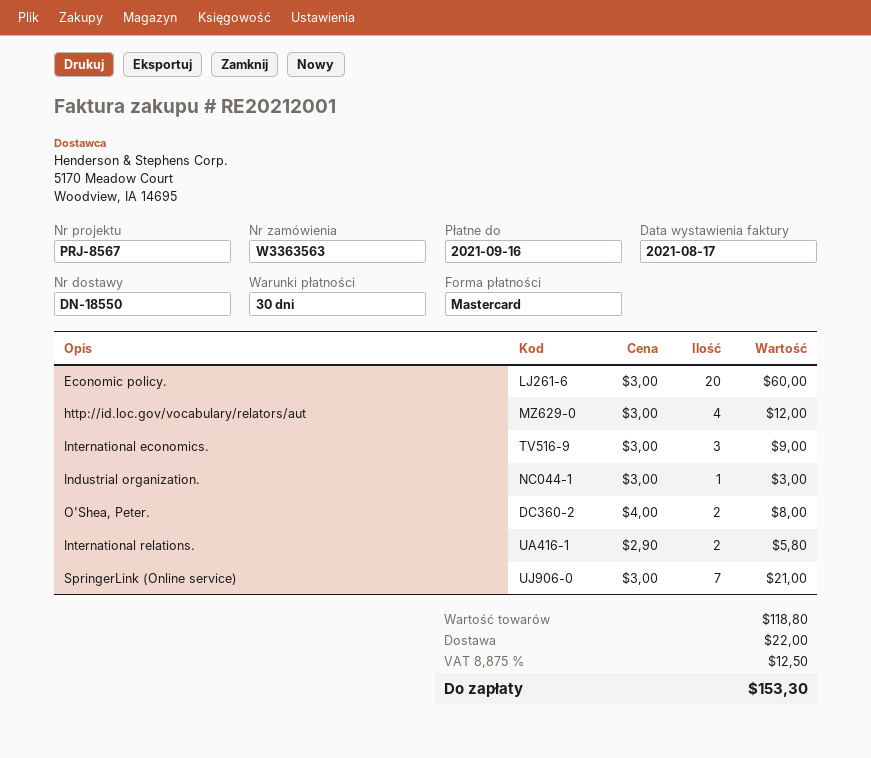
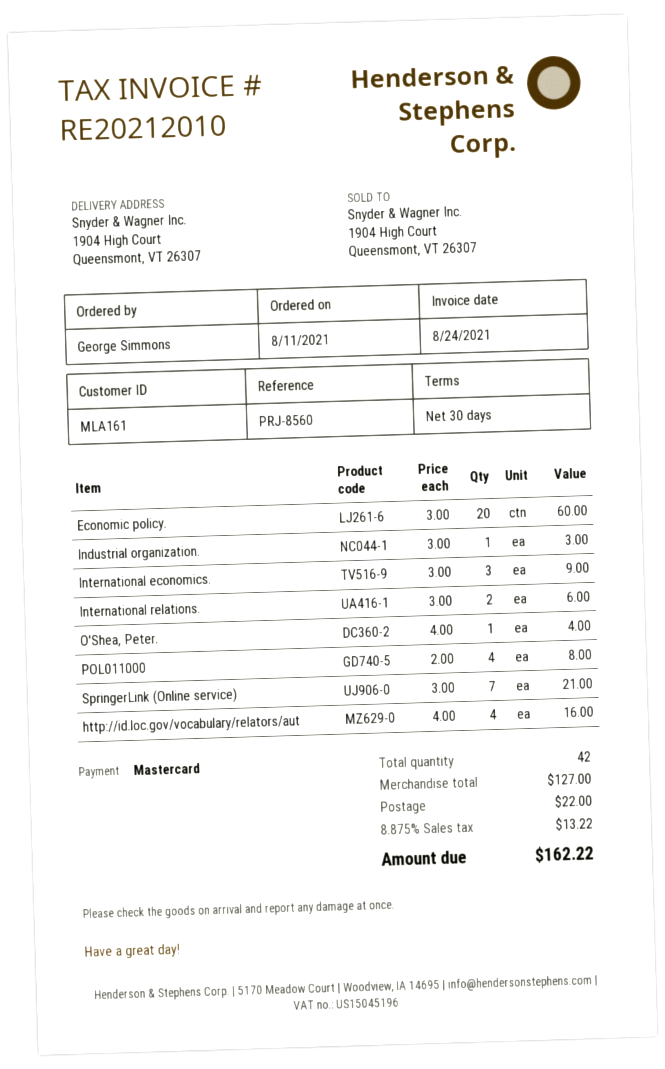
invoice number: RE20212001 -> RE20212010
invoice date: 2021-08-17 -> 2021-08-24
reference: PRJ-8567 -> PRJ-8560
http://id.loc.gov/vocabulary/relators/aut: 4 x 3.00 = 12.00 -> 4 x 4.00 = 16.00
O'Shea, Peter.: 2 x 4.00 = 8.00 -> 1 x 4.00 = 4.00
International relations.: 2 x 2.90 = 5.80 -> 2 x 3.00 = 6.00
POL011000: none -> 4 x 2.00 = 8.00
subtotal: 118.80 -> 127.00
tax: 8.875% = 12.50 -> 8.875% = 13.22
total: 153.30 -> 162.22

